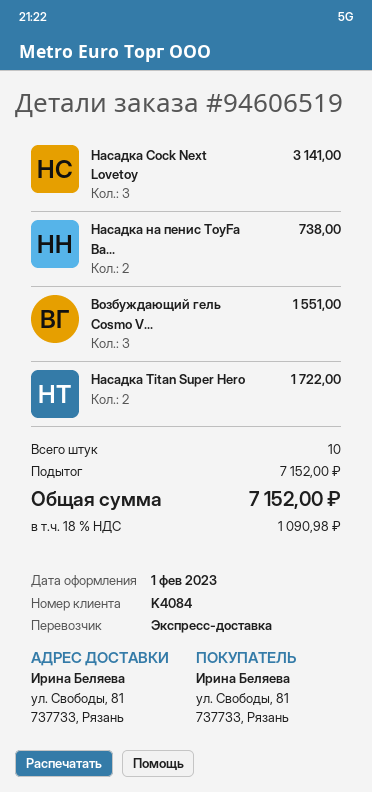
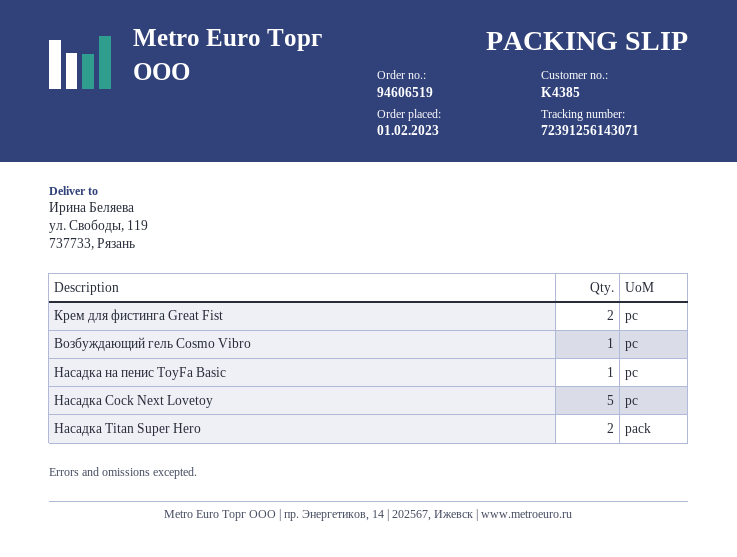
customer number: K4084 -> K4385
ship to: ул. Свободы, 81, 737733, Рязань -> ул. Свободы, 119, 737733, Рязань
Насадка Cock Next Lovetoy: 3 -> 5
Насадка на пенис ToyFa Ba...: 2 -> 1
Возбуждающий гель Cosmo V...: 3 -> 1
Крем для фистинга Great Fist: none -> 2

